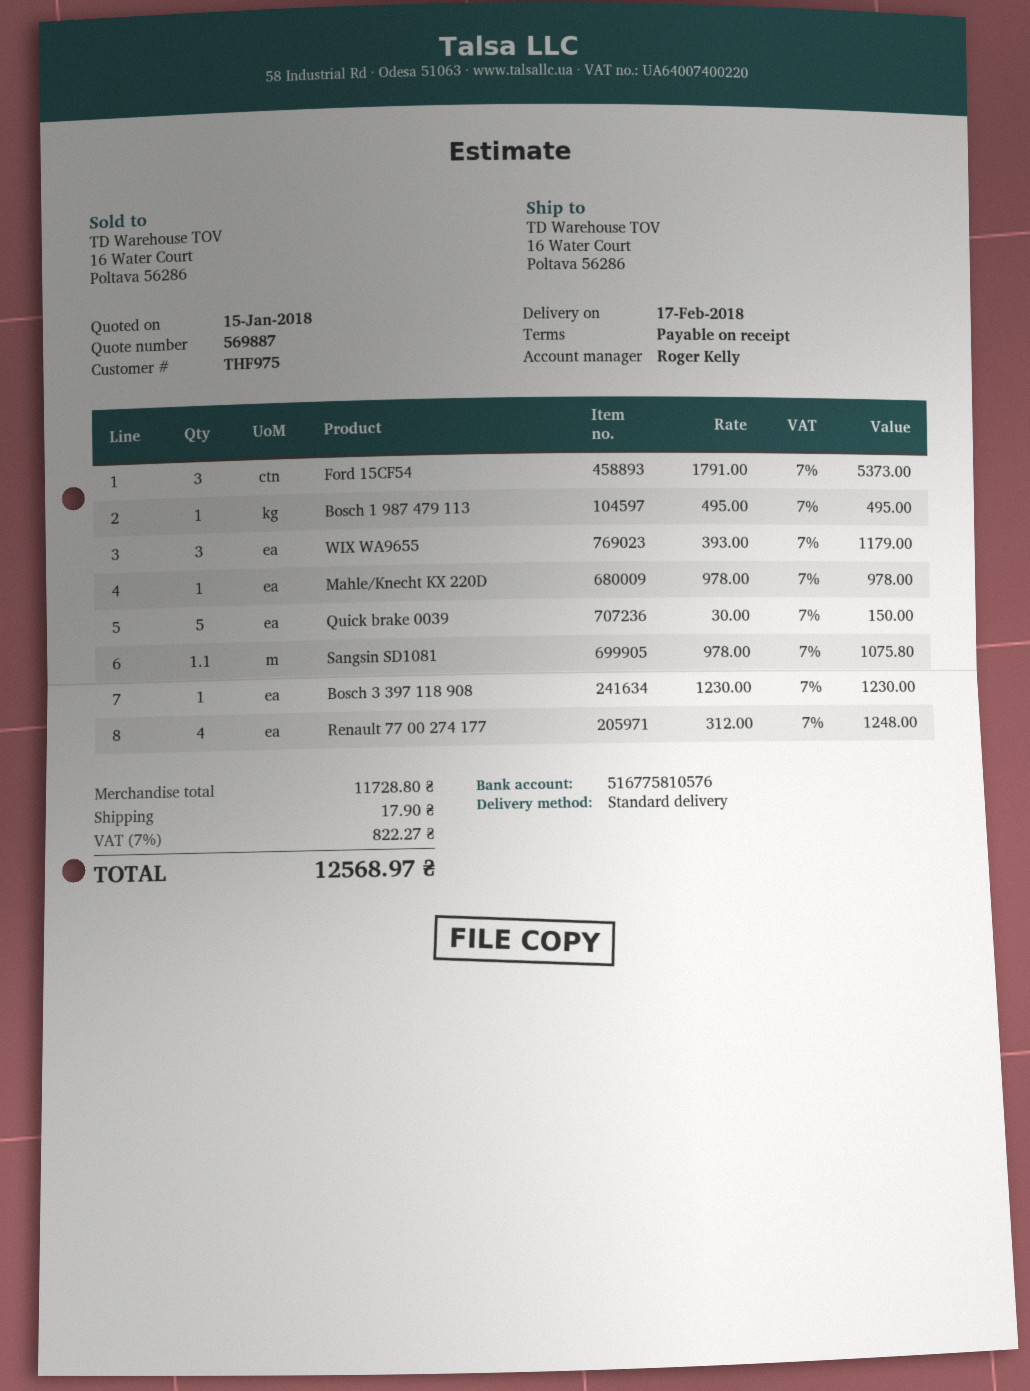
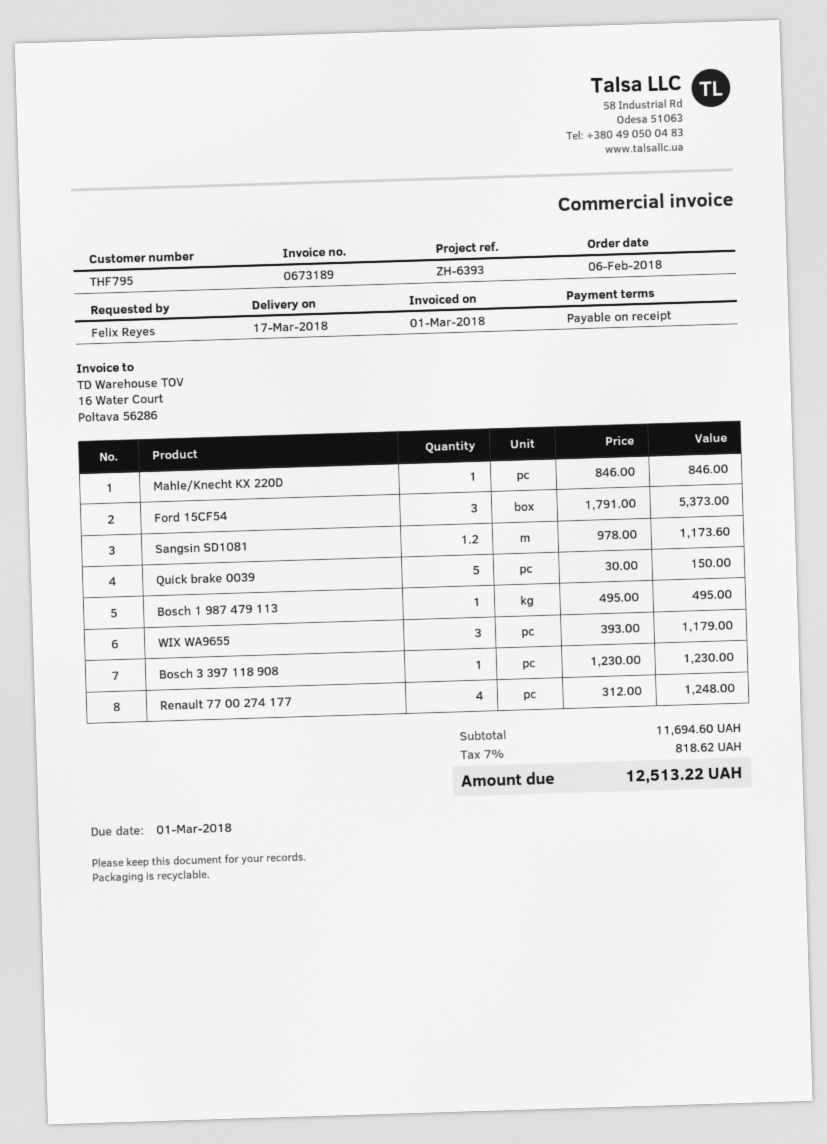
delivery date: 2018-02-17 -> 2018-03-17
customer number: THF975 -> THF795
Mahle/Knecht KX 220D: 1 x 978.00 = 978.00 -> 1 x 846.00 = 846.00
Sangsin SD1081: 1.1 x 978.00 = 1075.80 -> 1.2 x 978.00 = 1173.60
subtotal: 11728.80 -> 11694.60
shipping: 17.90 -> none
tax: 7% = 822.27 -> 7% = 818.62
total: 12568.97 -> 12513.22

